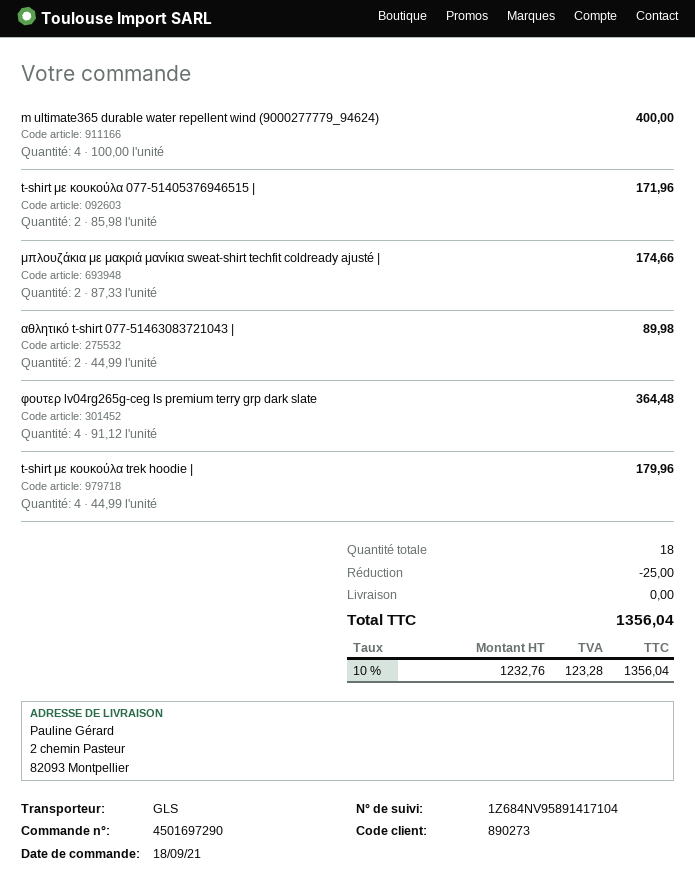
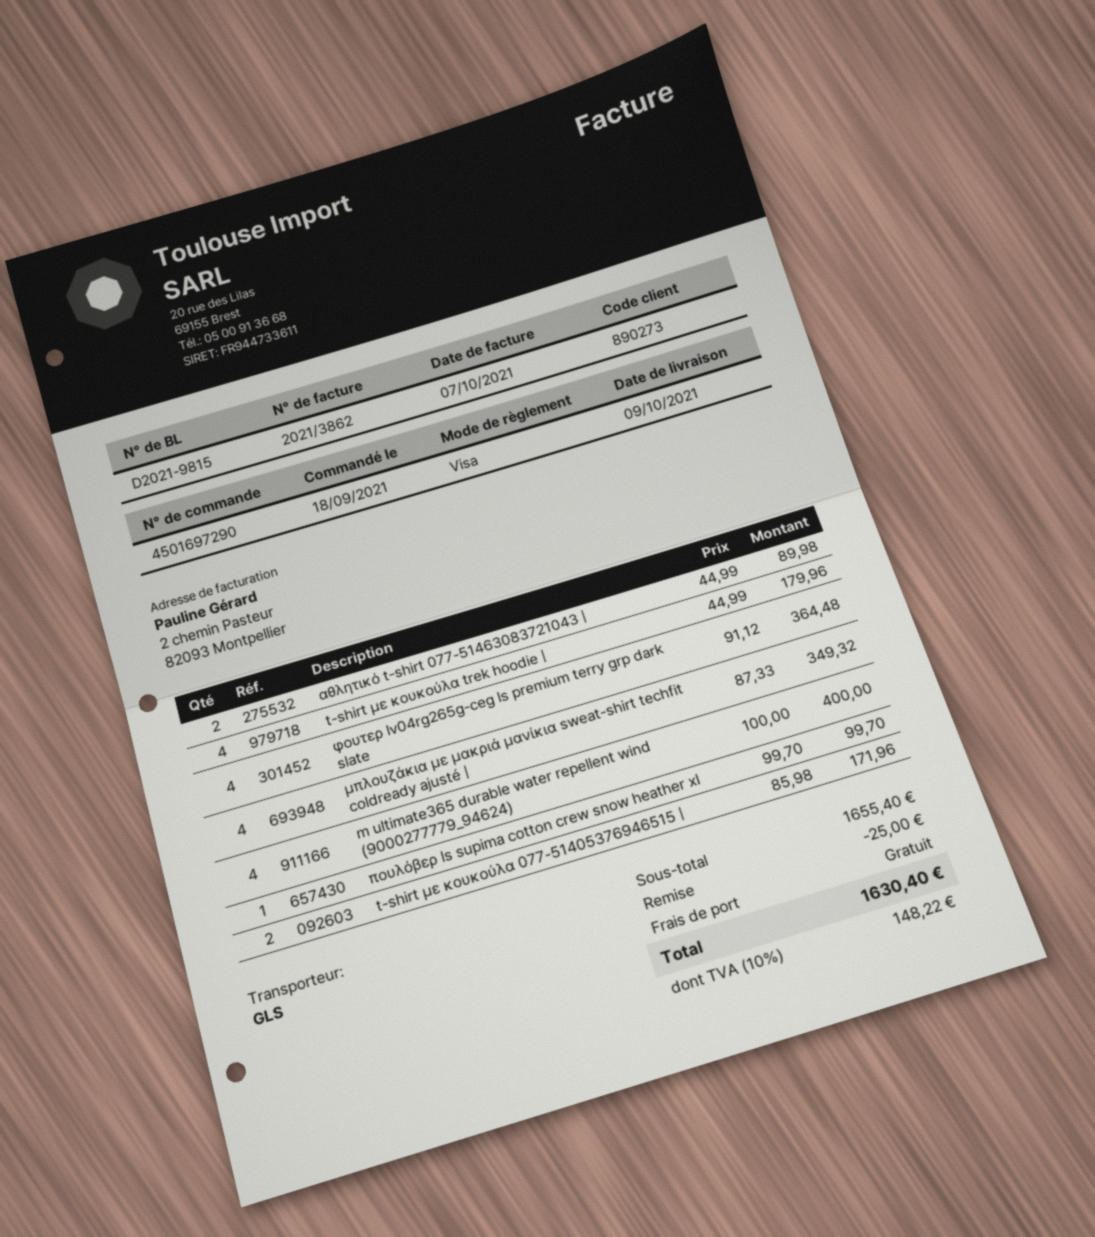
μπλουζάκια με μακριά μανίκια sweat-shirt techfit coldready ajusté |: 2 x 87.33 = 174.66 -> 4 x 87.33 = 349.32
πουλόβερ ls supima cotton crew snow heather xl: none -> 1 x 99.70 = 99.70
tax: 10% = 123.28 -> 10% = 148.22
total: 1356.04 -> 1630.40

